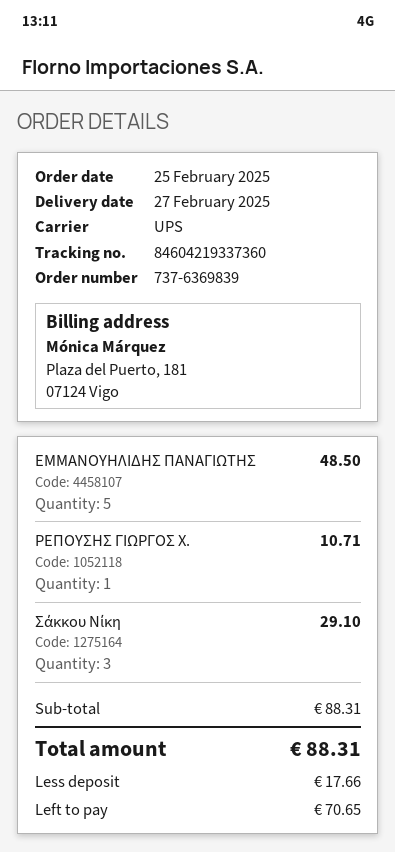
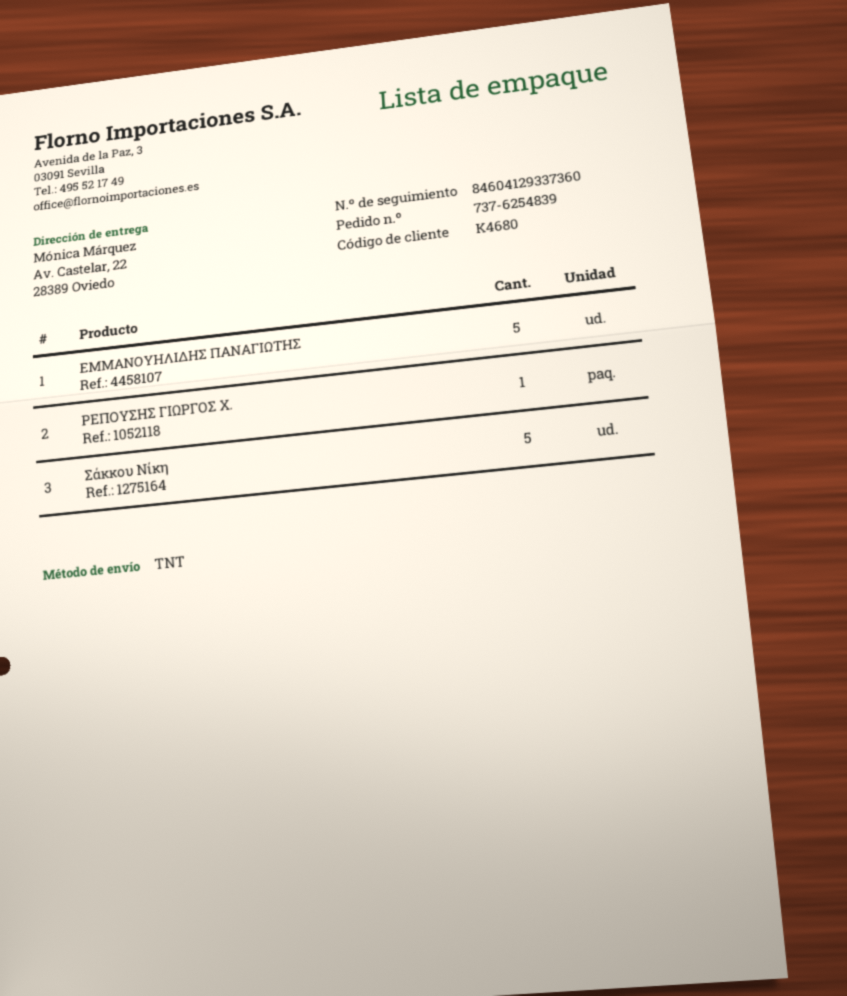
order number: 737-6369839 -> 737-6254839
shipping method: UPS -> TNT
tracking number: 84604219337360 -> 84604129337360
Σάκκου Νίκη: 3 -> 5

